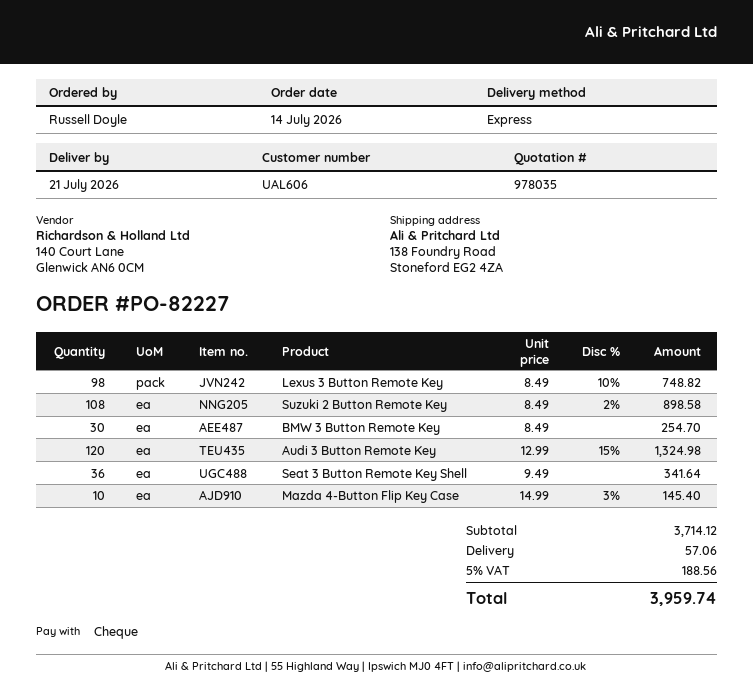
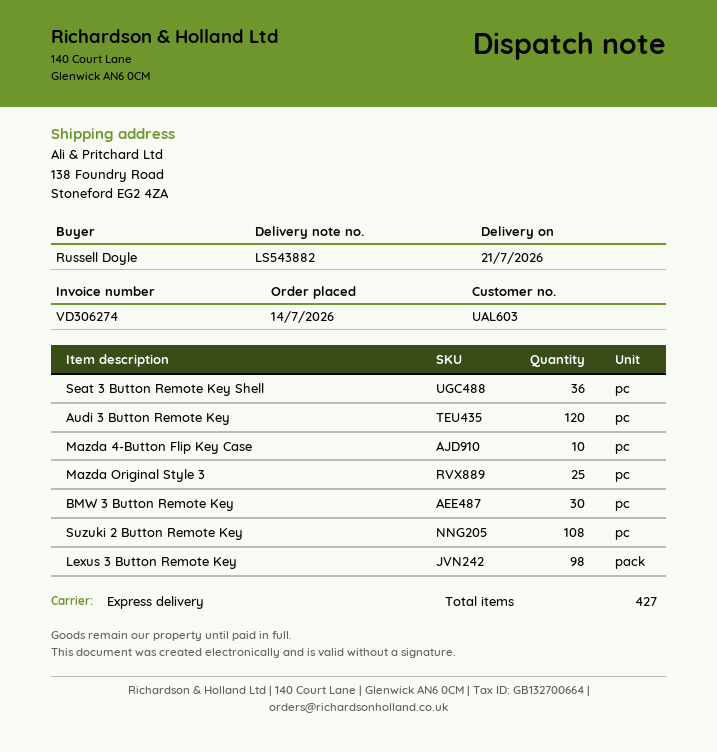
customer number: UAL606 -> UAL603
Mazda Original Style 3: none -> 25

